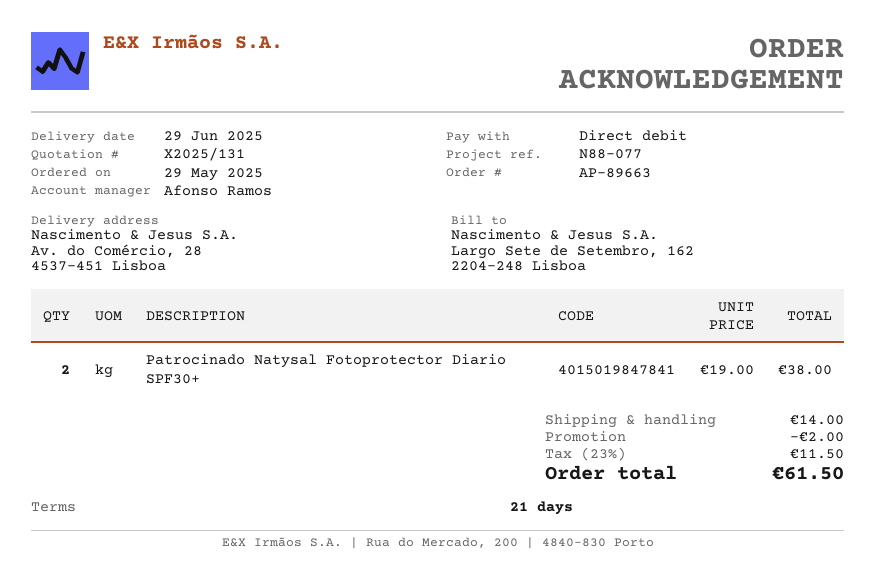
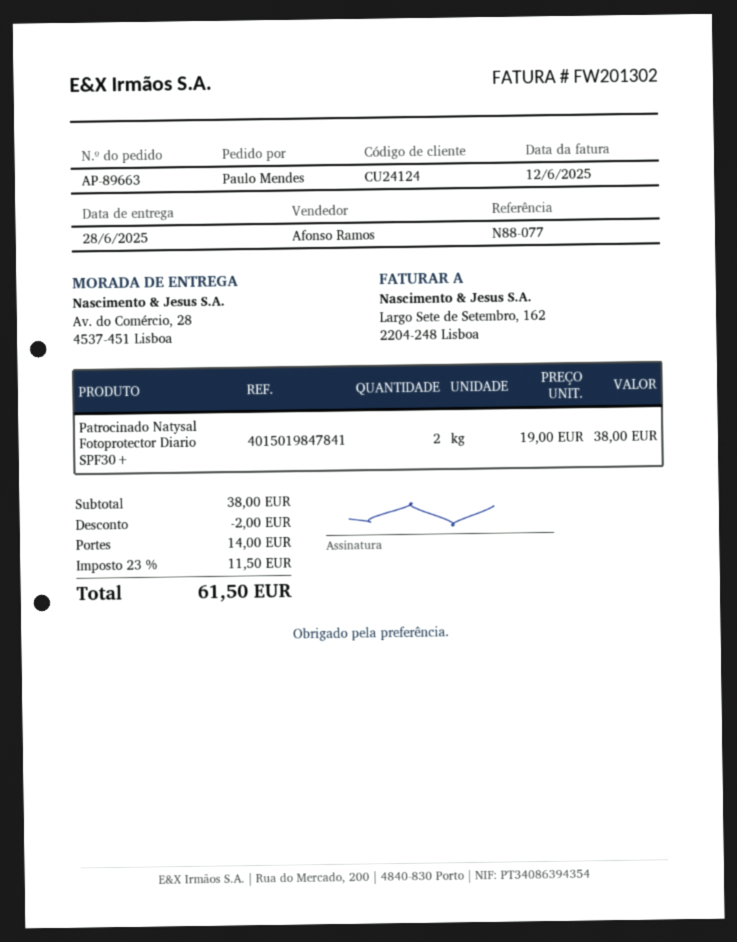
delivery date: 2025-06-29 -> 2025-06-28

